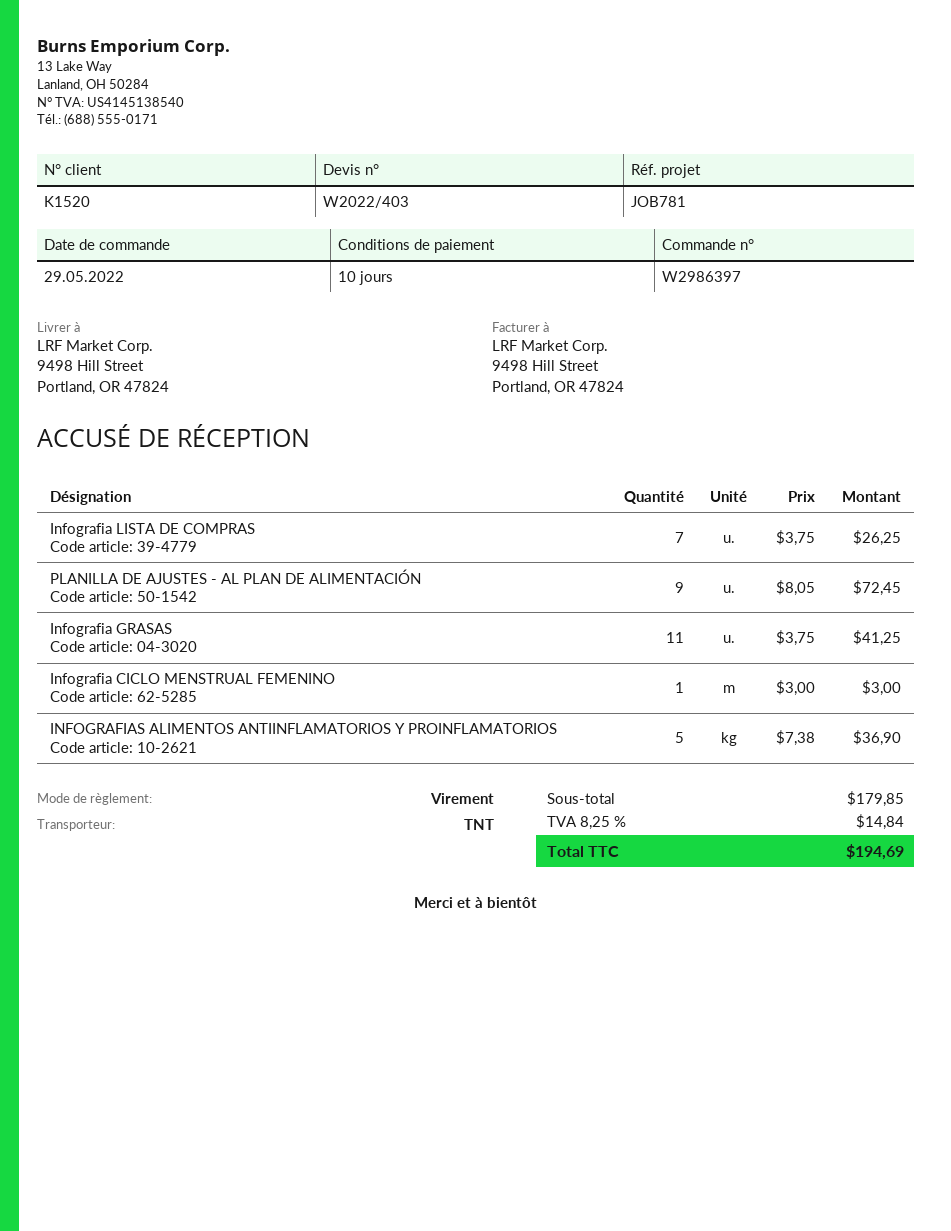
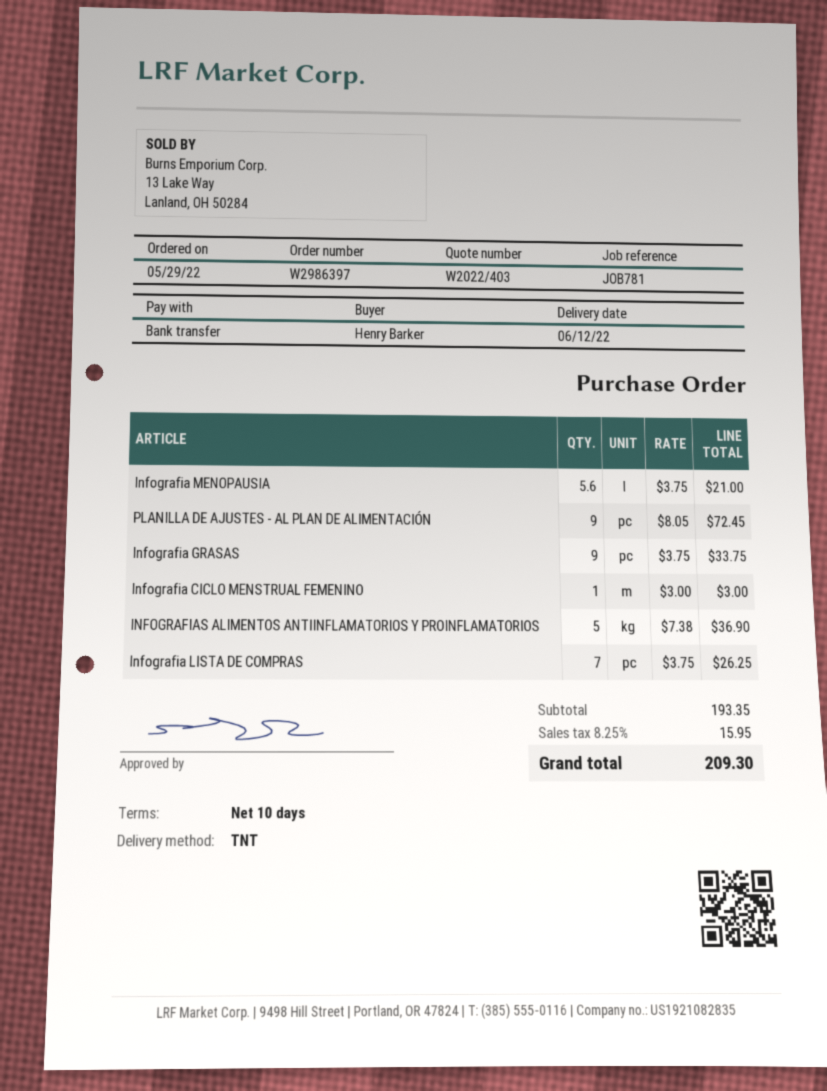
Infografia GRASAS: 11 x 3.75 = 41.25 -> 9 x 3.75 = 33.75
Infografia MENOPAUSIA: none -> 5.6 x 3.75 = 21.00
subtotal: 179.85 -> 193.35
tax: 8.25% = 14.84 -> 8.25% = 15.95
total: 194.69 -> 209.30

